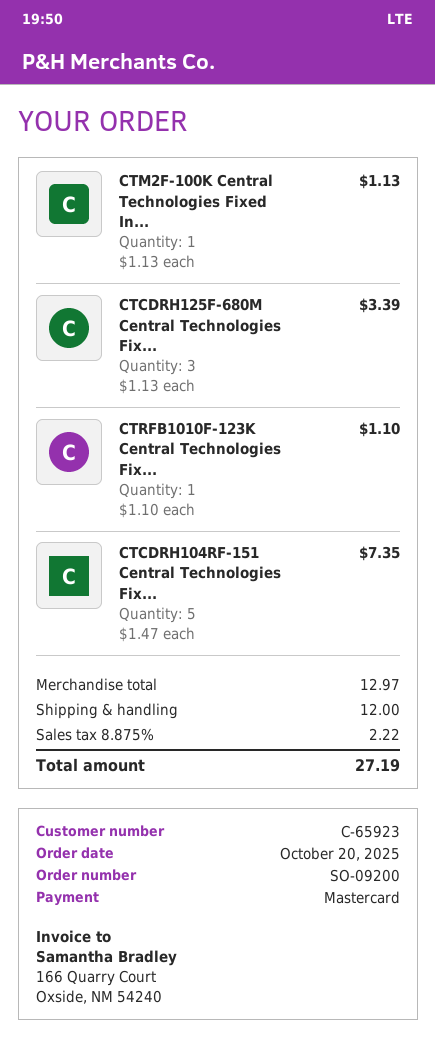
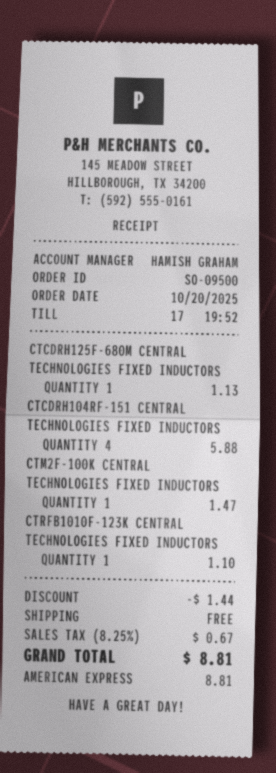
order number: SO-09200 -> SO-09500
payment method: Mastercard -> American Express
CTM2F-100K Central Technologies Fixed In...: 1 for 1.13 -> 1 for 1.47
CTCDRH125F-680M Central Technologies Fix...: 3 for 3.39 -> 1 for 1.13
CTCDRH104RF-151 Central Technologies Fix...: 5 for 7.35 -> 4 for 5.88
discount: none -> 1.44
shipping: 12.00 -> 0.00
tax: 8.875% = 2.22 -> 8.25% = 0.67
total: 27.19 -> 8.81

